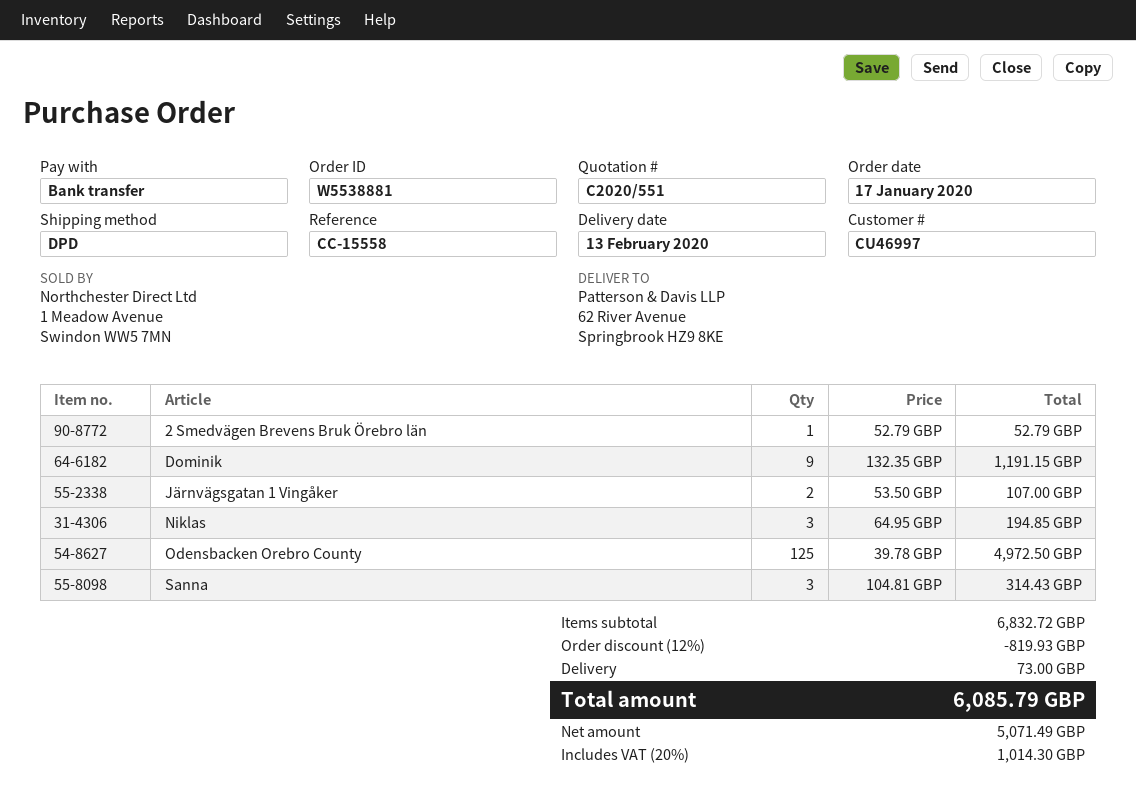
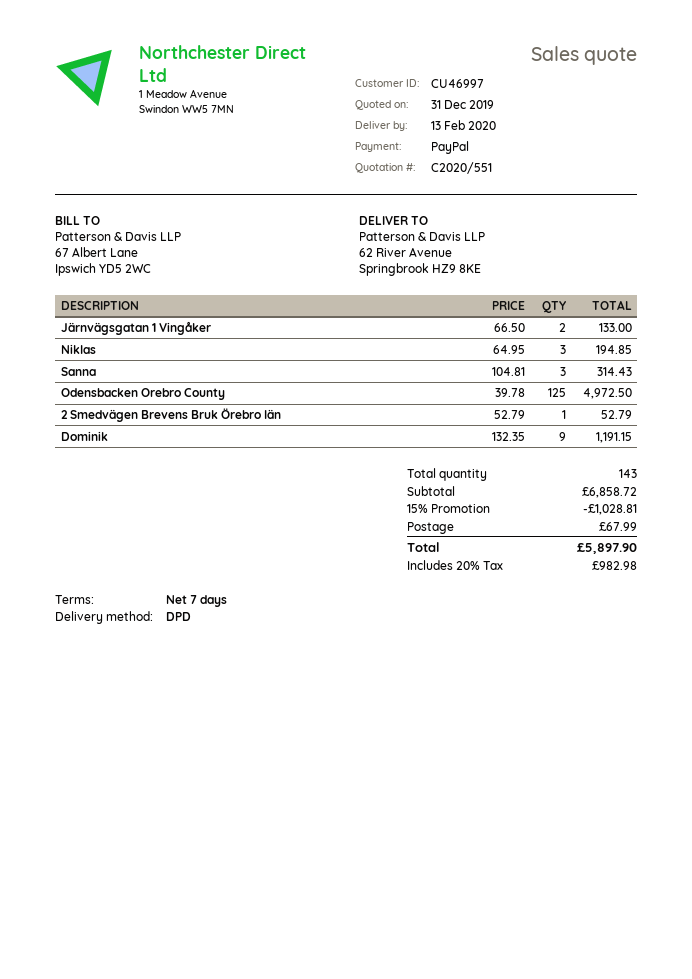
payment method: bank transfer -> PayPal
Järnvägsgatan 1 Vingåker: 2 x 53.50 = 107.00 -> 2 x 66.50 = 133.00
subtotal: 6832.72 -> 6858.72
discount: 12% = 819.93 -> 15% = 1028.81
shipping: 73.00 -> 67.99
tax: 20% = 1014.30 -> 20% = 982.98
total: 6085.79 -> 5897.90

